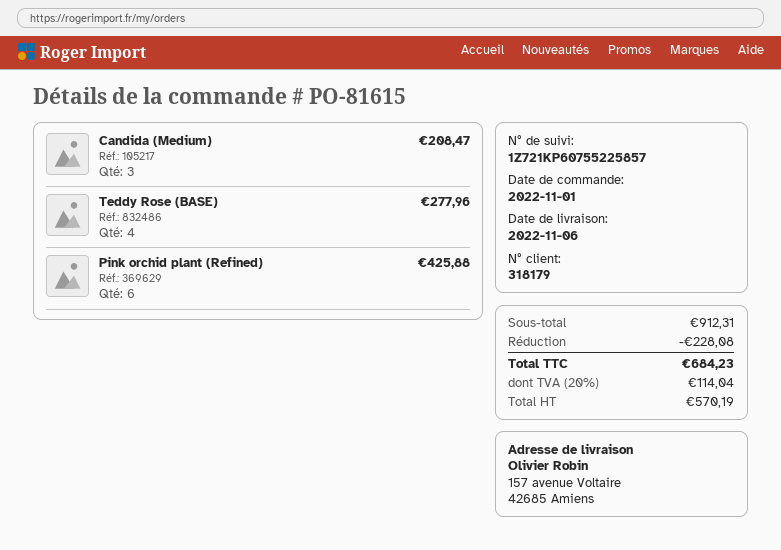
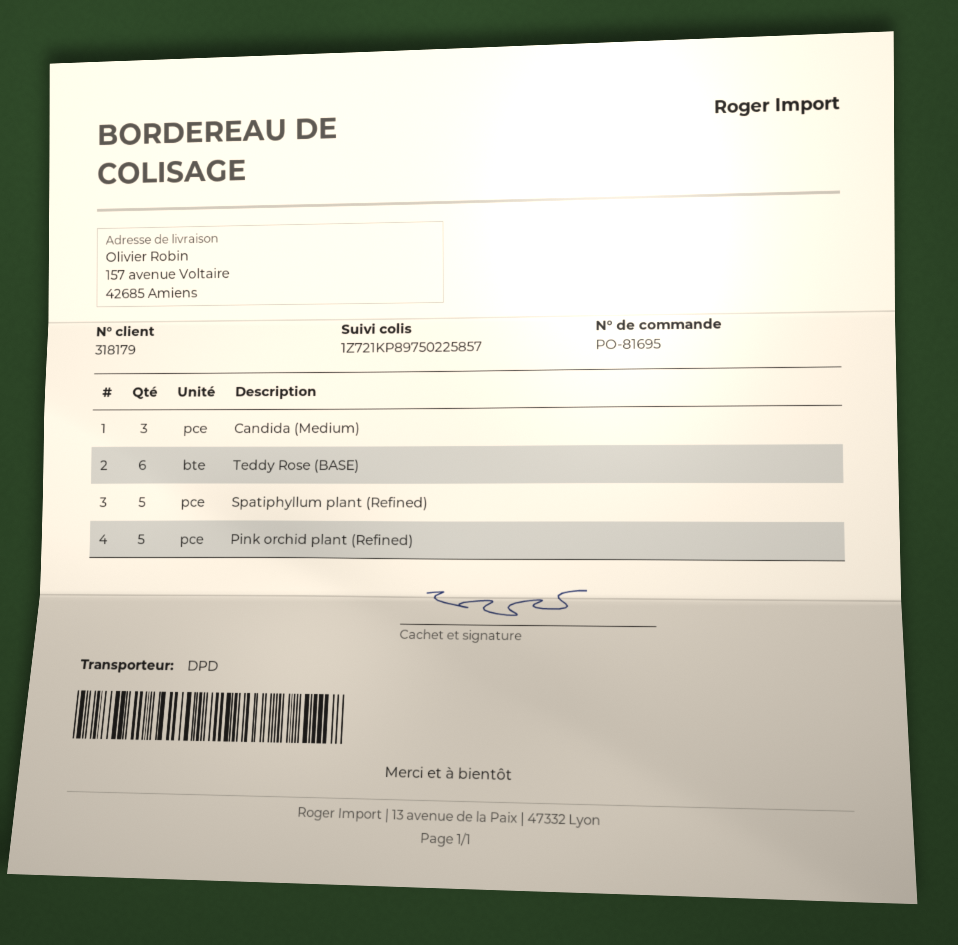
order number: PO-81615 -> PO-81695
tracking number: 1Z721KP60755225857 -> 1Z721KP89750225857
Teddy Rose (BASE): 4 -> 6
Pink orchid plant (Refined): 6 -> 5
Spatiphyllum plant (Refined): none -> 5

